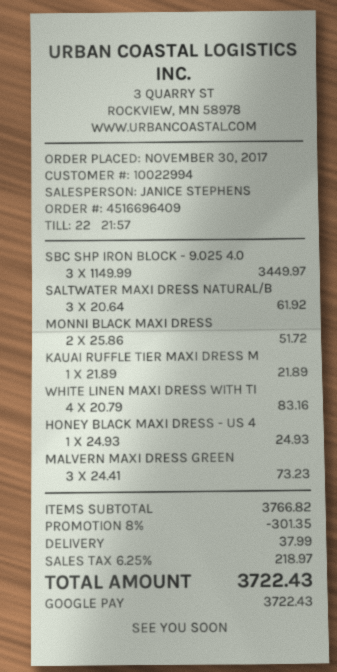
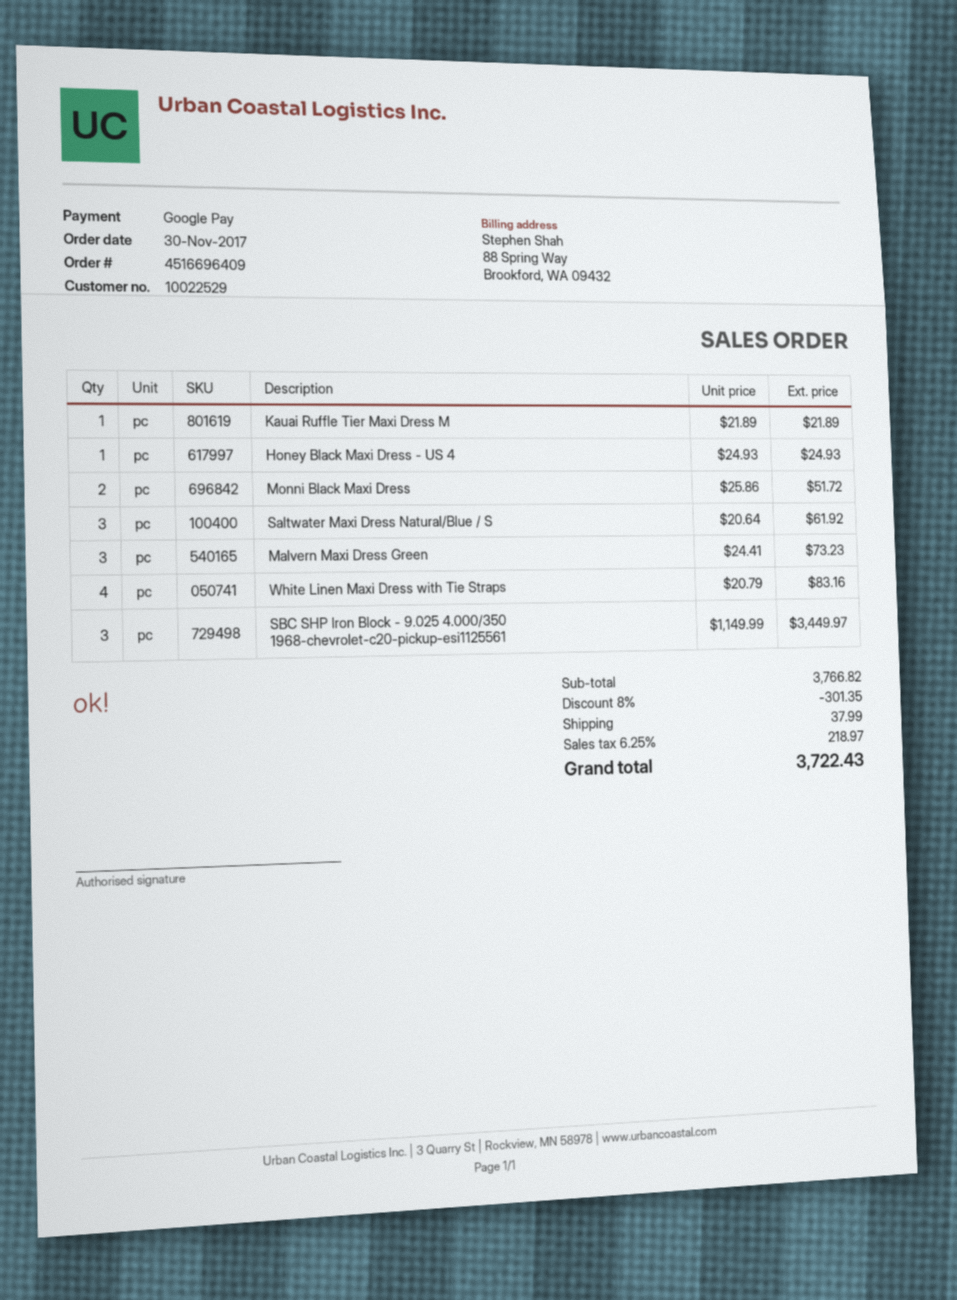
customer number: 10022994 -> 10022529

